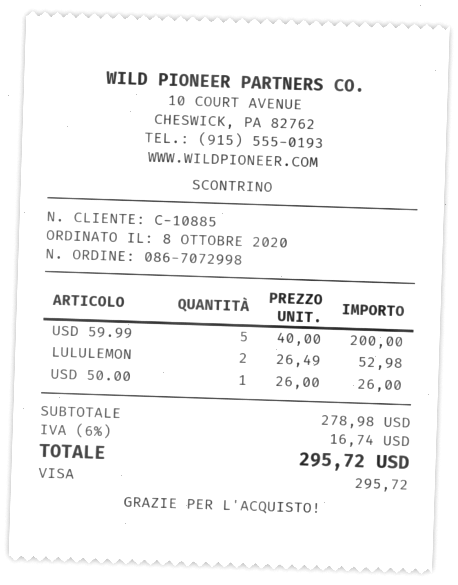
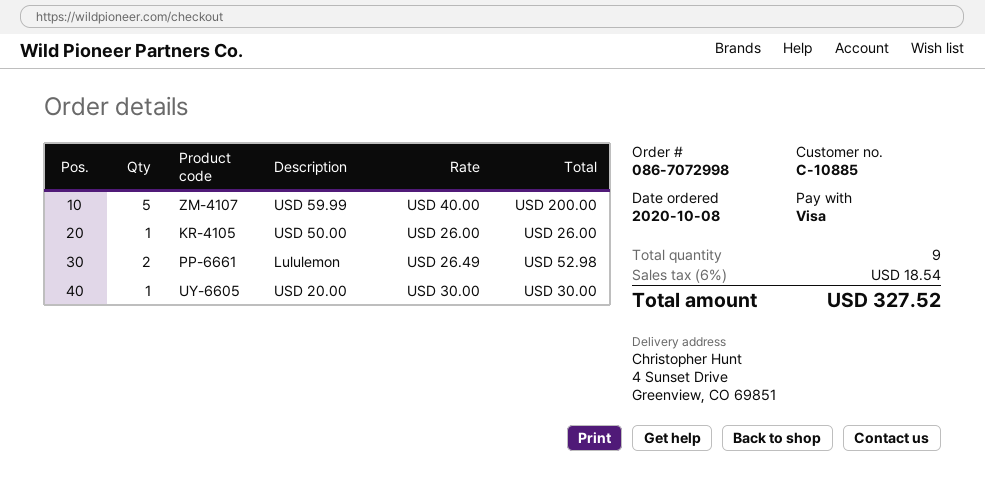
USD 20.00: none -> 1 x 30.00 = 30.00
tax: 6% = 16.74 -> 6% = 18.54
total: 295.72 -> 327.52

